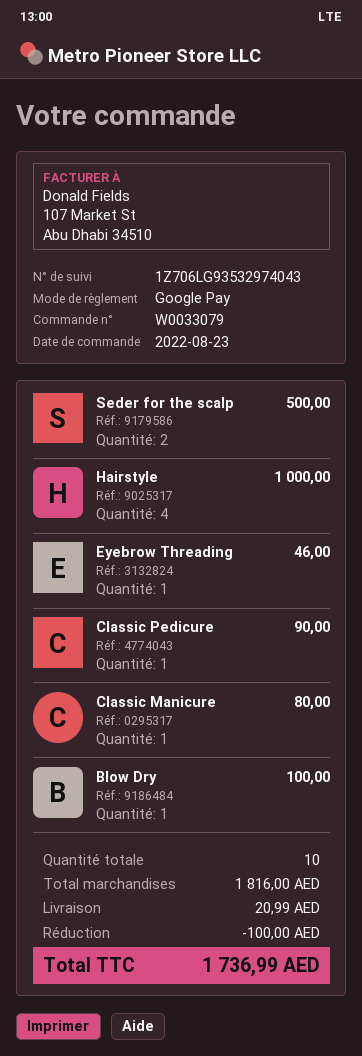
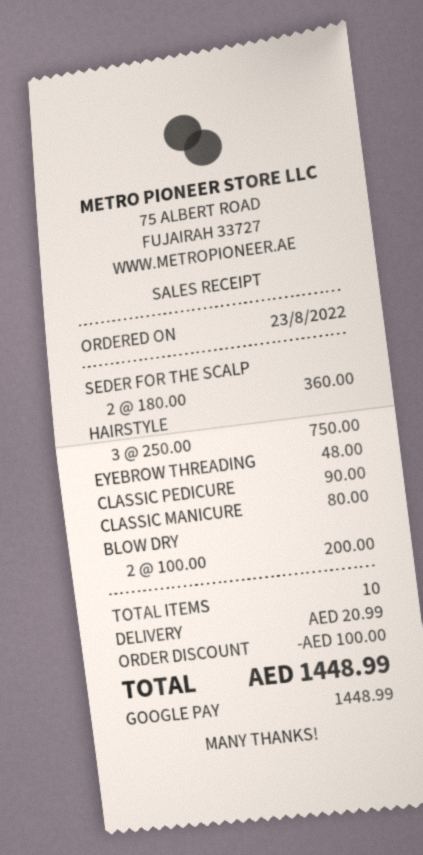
Seder for the scalp: 2 for 500.00 -> 2 for 360.00
Hairstyle: 4 for 1000.00 -> 3 for 750.00
Eyebrow Threading: 1 for 46.00 -> 1 for 48.00
Blow Dry: 1 for 100.00 -> 2 for 200.00
total: 1736.99 -> 1448.99

